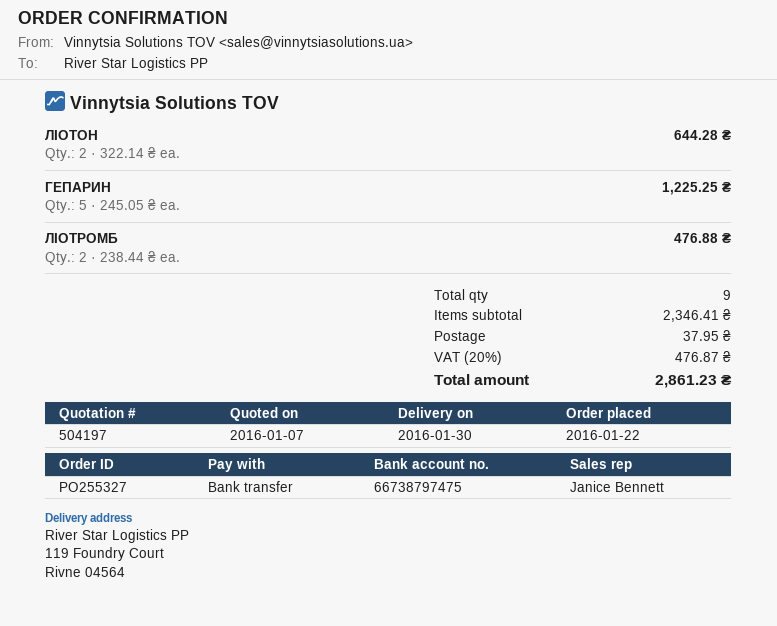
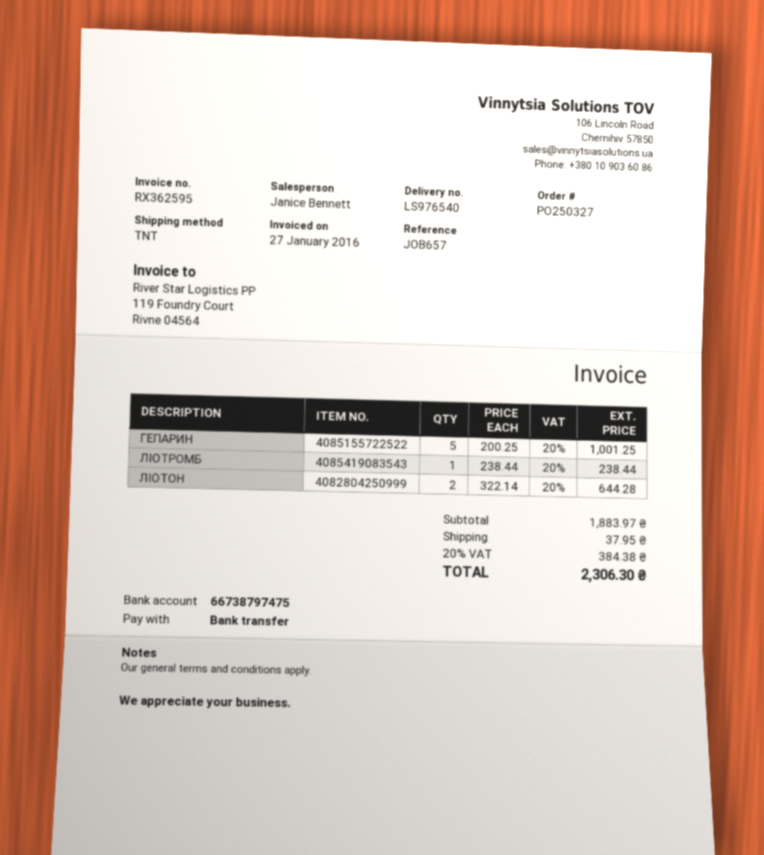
order number: PO255327 -> PO250327
ГЕПАРИН: 5 x 245.05 = 1225.25 -> 5 x 200.25 = 1001.25
ЛІОТРОМБ: 2 x 238.44 = 476.88 -> 1 x 238.44 = 238.44
subtotal: 2346.41 -> 1883.97
tax: 20% = 476.87 -> 20% = 384.38
total: 2861.23 -> 2306.30

